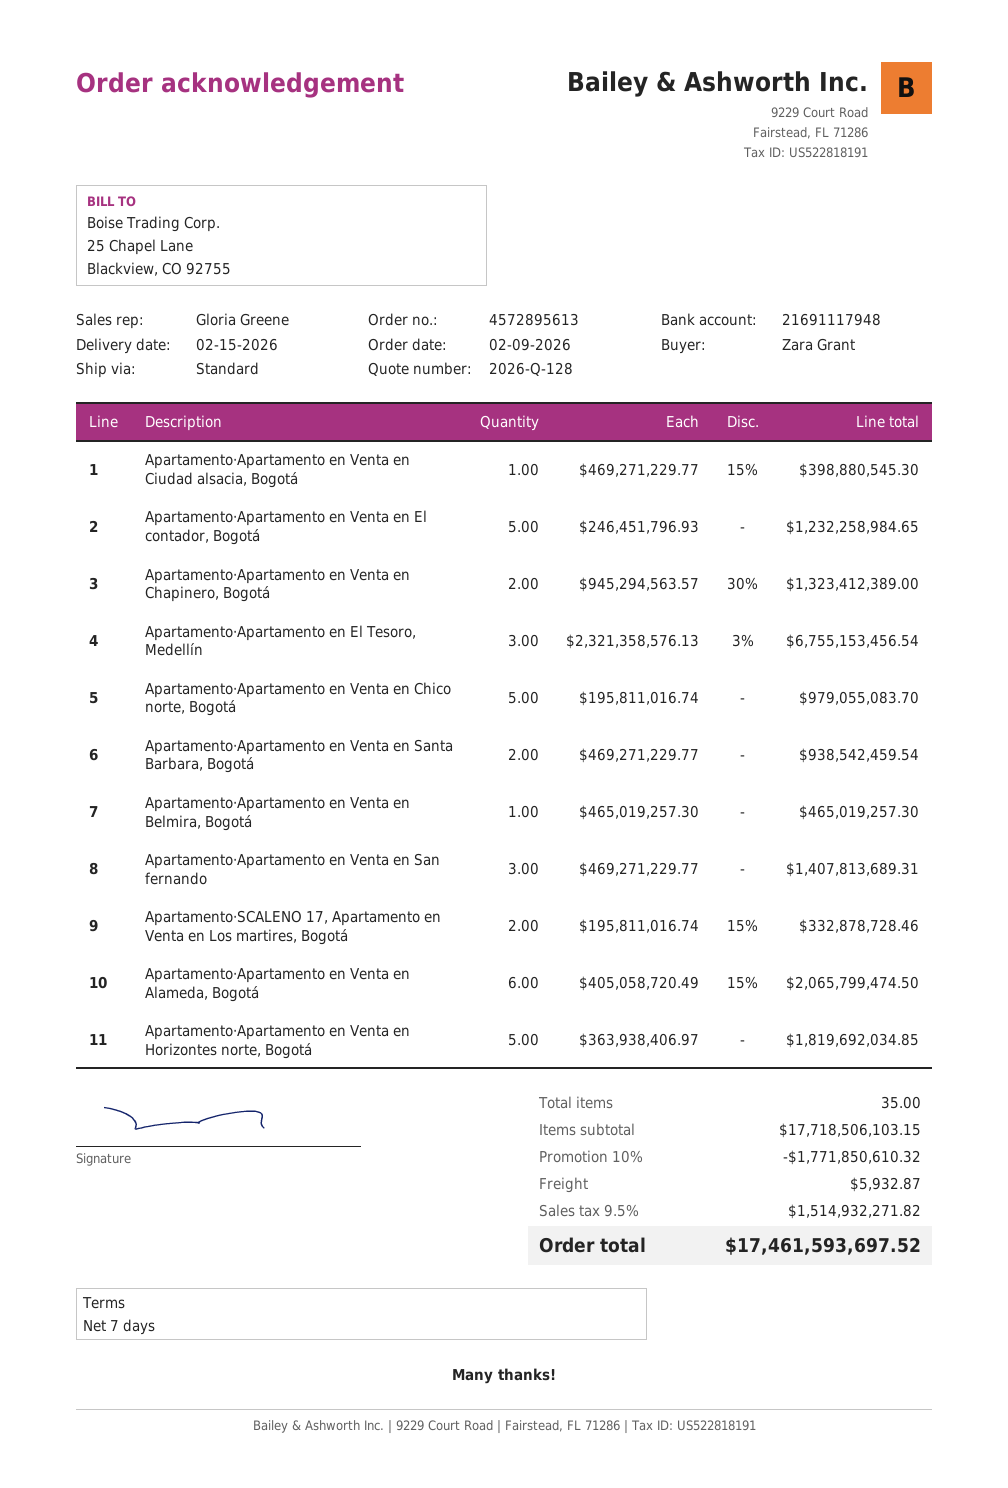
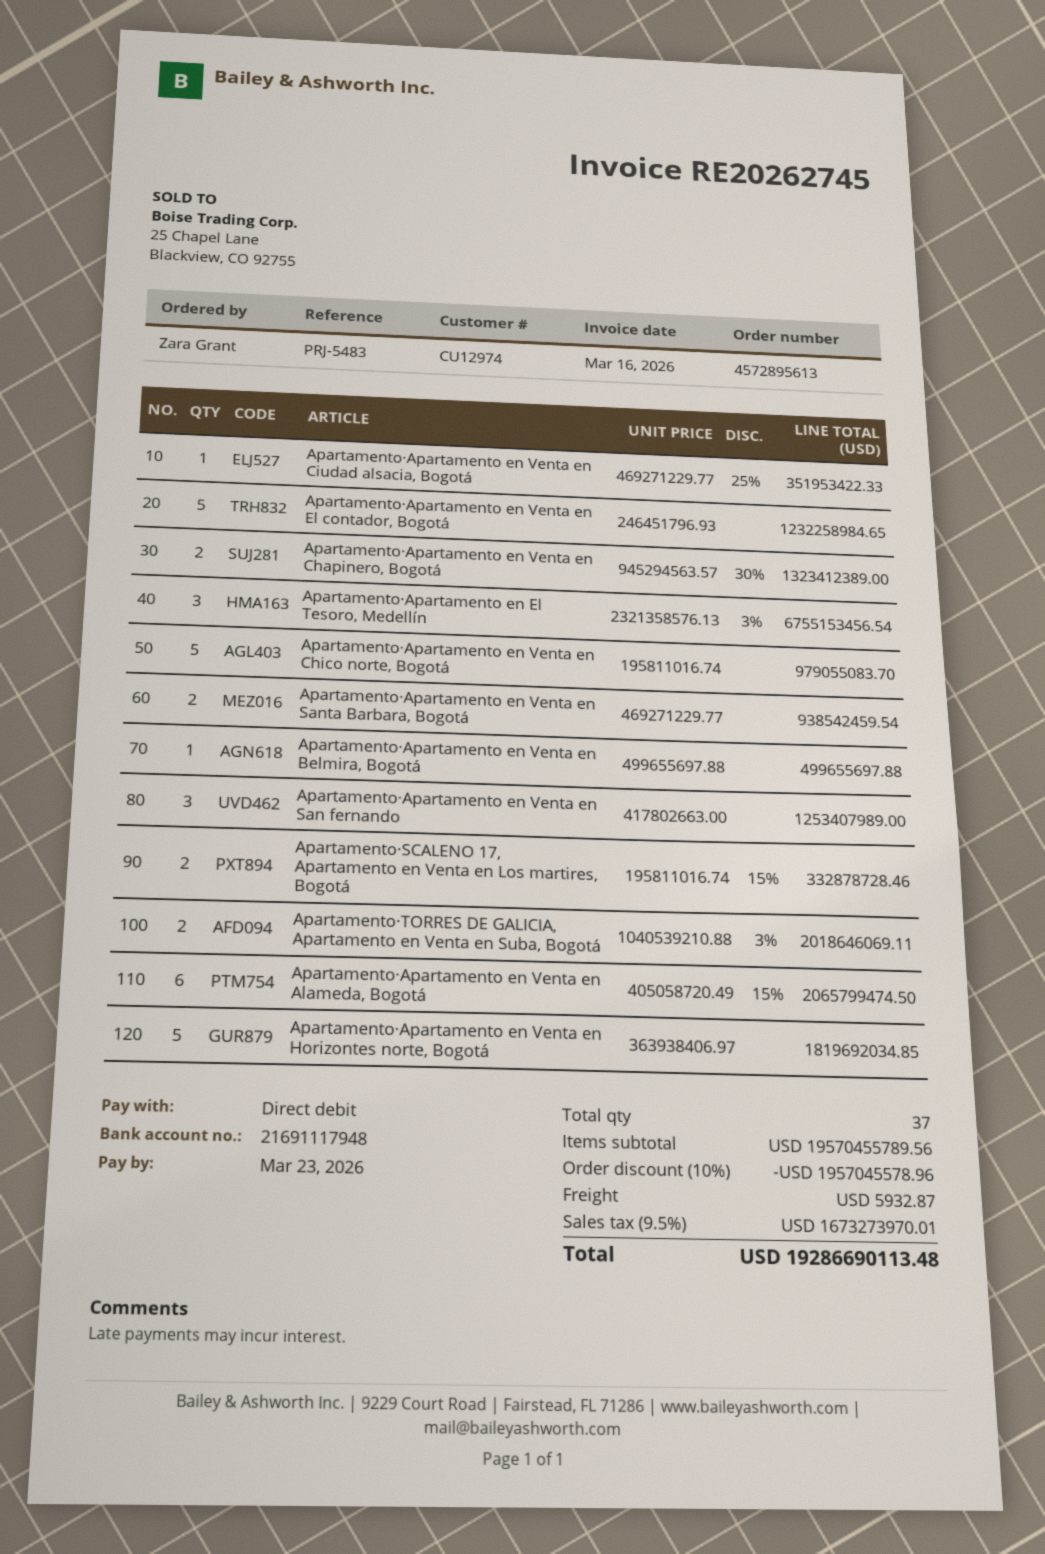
Apartamento·Apartamento en Venta en Ciudad alsacia, Bogotá: 1 x 469271229.77 - 15% = 398880545.30 -> 1 x 469271229.77 - 25% = 351953422.33
Apartamento·Apartamento en Venta en Belmira, Bogotá: 1 x 465019257.30 = 465019257.30 -> 1 x 499655697.88 = 499655697.88
Apartamento·Apartamento en Venta en San fernando: 3 x 469271229.77 = 1407813689.31 -> 3 x 417802663.00 = 1253407989.00
Apartamento·TORRES DE GALICIA, Apartamento en Venta en Suba, Bogotá: none -> 2 x 1040539210.88 - 3% = 2018646069.11
total quantity: 35 -> 37
subtotal: 17718506103.15 -> 19570455789.56
discount: 10% = 1771850610.32 -> 10% = 1957045578.96
tax: 9.5% = 1514932271.82 -> 9.5% = 1673273970.01
total: 17461593697.52 -> 19286690113.48

